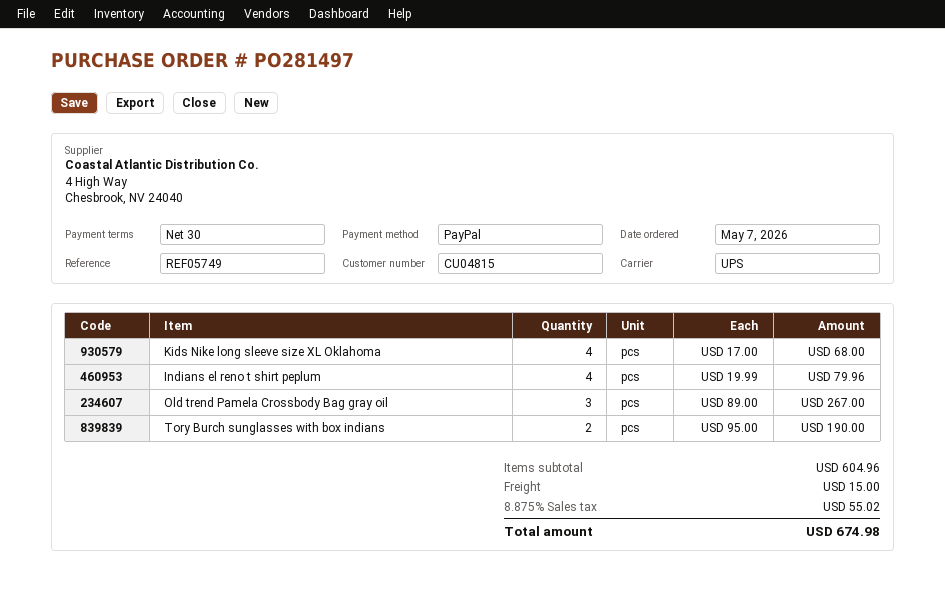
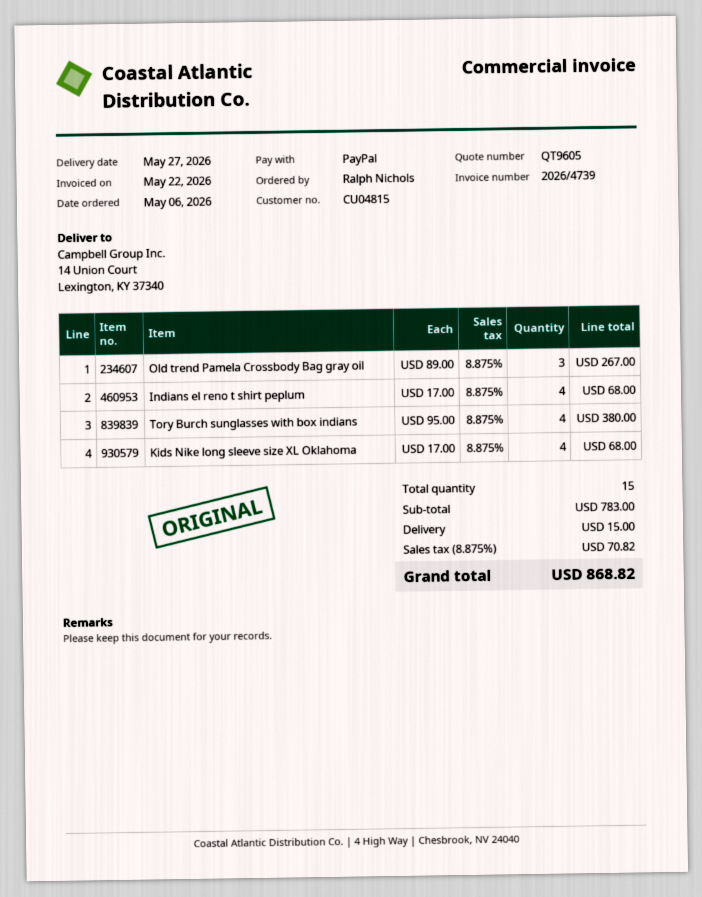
order date: 2026-05-07 -> 2026-05-06
Indians el reno t shirt peplum: 4 x 19.99 = 79.96 -> 4 x 17.00 = 68.00
Tory Burch sunglasses with box indians: 2 x 95.00 = 190.00 -> 4 x 95.00 = 380.00
subtotal: 604.96 -> 783.00
tax: 8.875% = 55.02 -> 8.875% = 70.82
total: 674.98 -> 868.82

